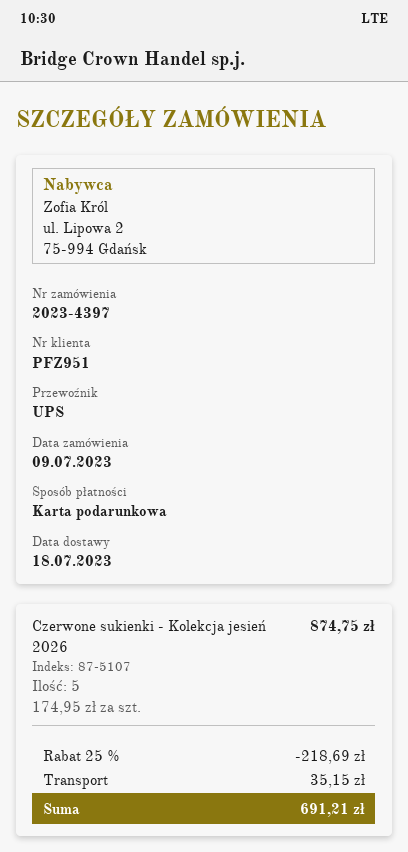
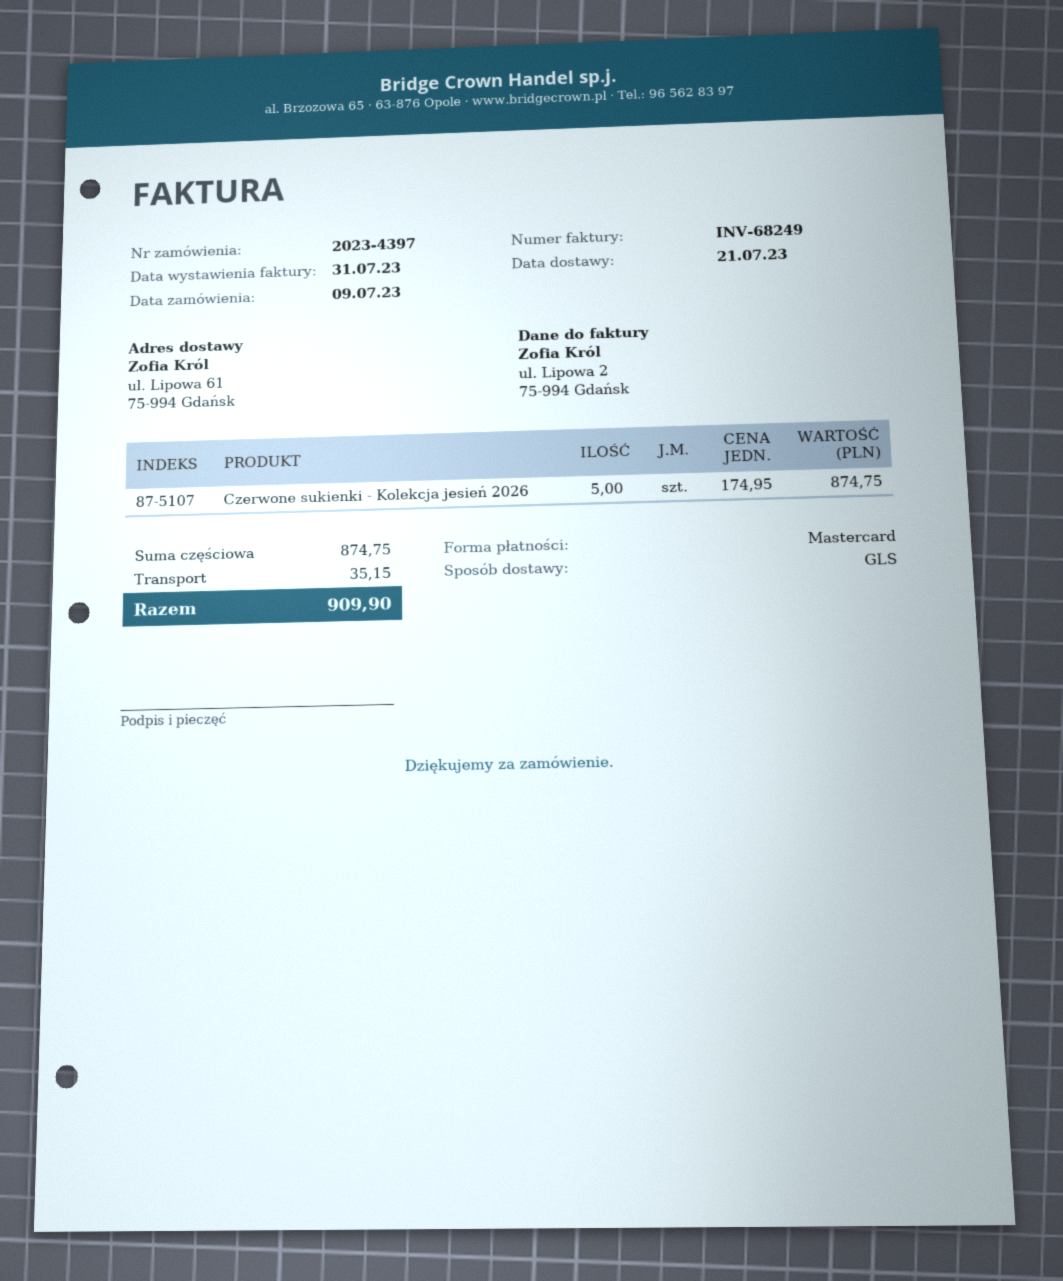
delivery date: 2023-07-18 -> 2023-07-21
payment method: gift card -> Mastercard
shipping method: UPS -> GLS
discount: 25% = 218.69 -> none
total: 691.21 -> 909.90

